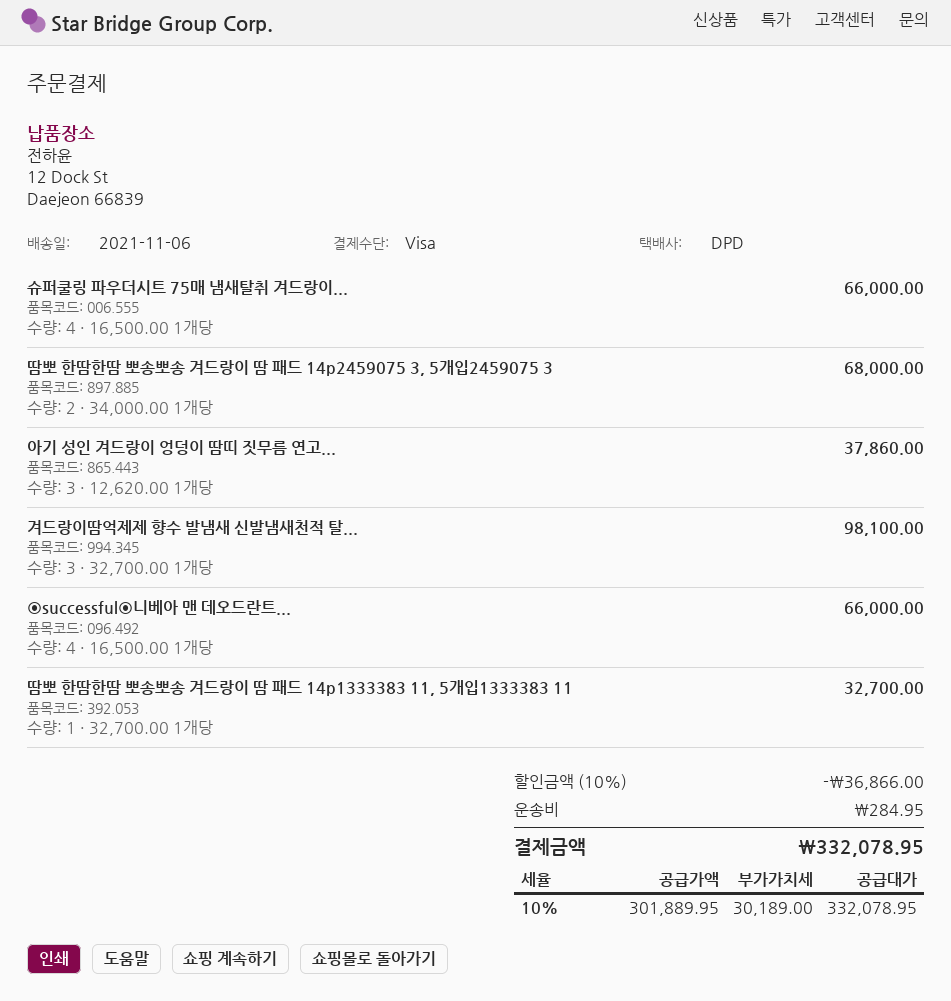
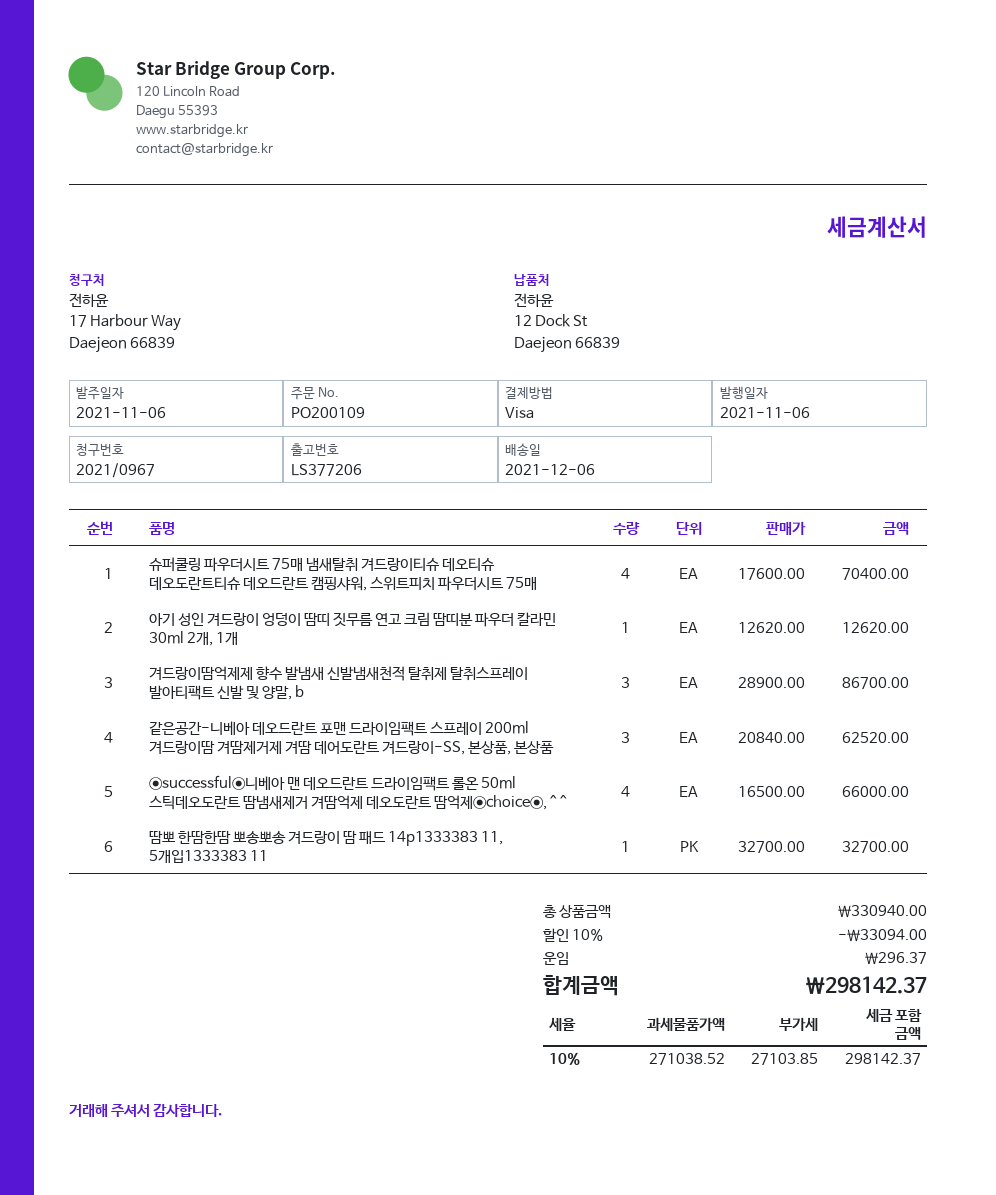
delivery date: 2021-11-06 -> 2021-12-06
슈퍼쿨링 파우더시트 75매 냄새탈취 겨드랑이...: 4 x 16500.00 = 66000.00 -> 4 x 17600.00 = 70400.00
땀뽀 한땀한땀 뽀송뽀송 겨드랑이 땀 패드 14p2459075 3, 5개입2459075 3: 2 x 34000.00 = 68000.00 -> none
아기 성인 겨드랑이 엉덩이 땀띠 짓무름 연고...: 3 x 12620.00 = 37860.00 -> 1 x 12620.00 = 12620.00
겨드랑이땀억제제 향수 발냄새 신발냄새천적 탈...: 3 x 32700.00 = 98100.00 -> 3 x 28900.00 = 86700.00
같은공간-니베아 데오드란트 포맨 드라이임팩트 스프레이 200ml 겨드랑이땀 겨땀제거제 겨땀 데어도란트 겨드랑이-SS, 본상품, 본상품: none -> 3 x 20840.00 = 62520.00
discount: 10% = 36866.00 -> 10% = 33094.00
shipping: 284.95 -> 296.37
net: 301889.95 -> 271038.52
tax: 10% = 30189.00 -> 10% = 27103.85
total: 332078.95 -> 298142.37

